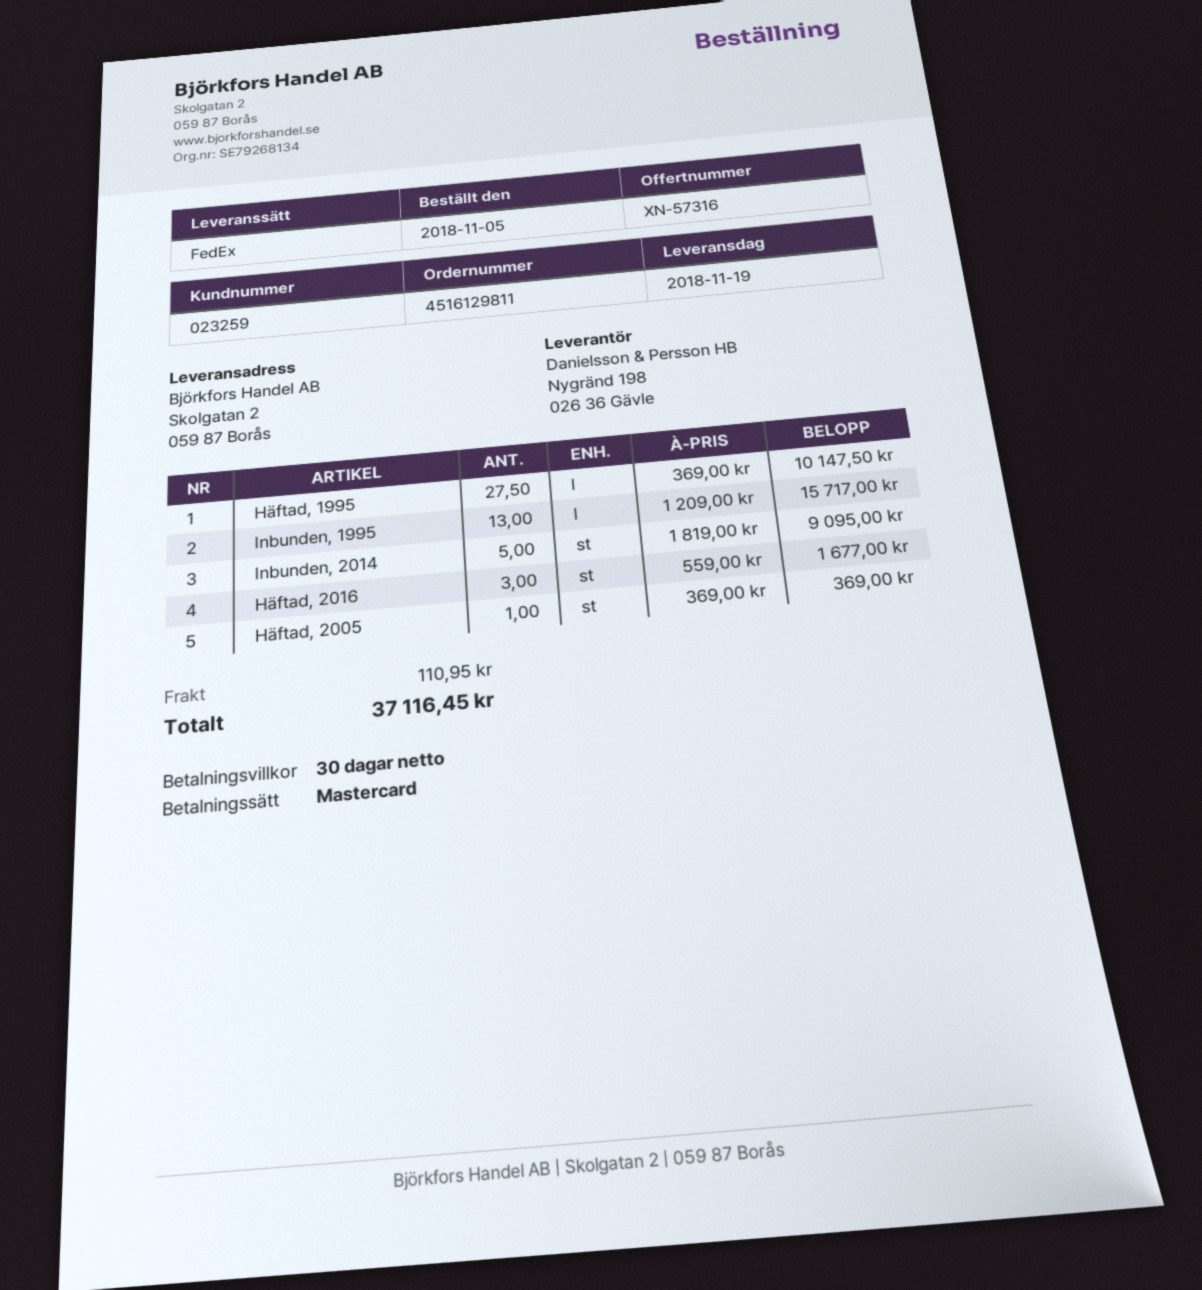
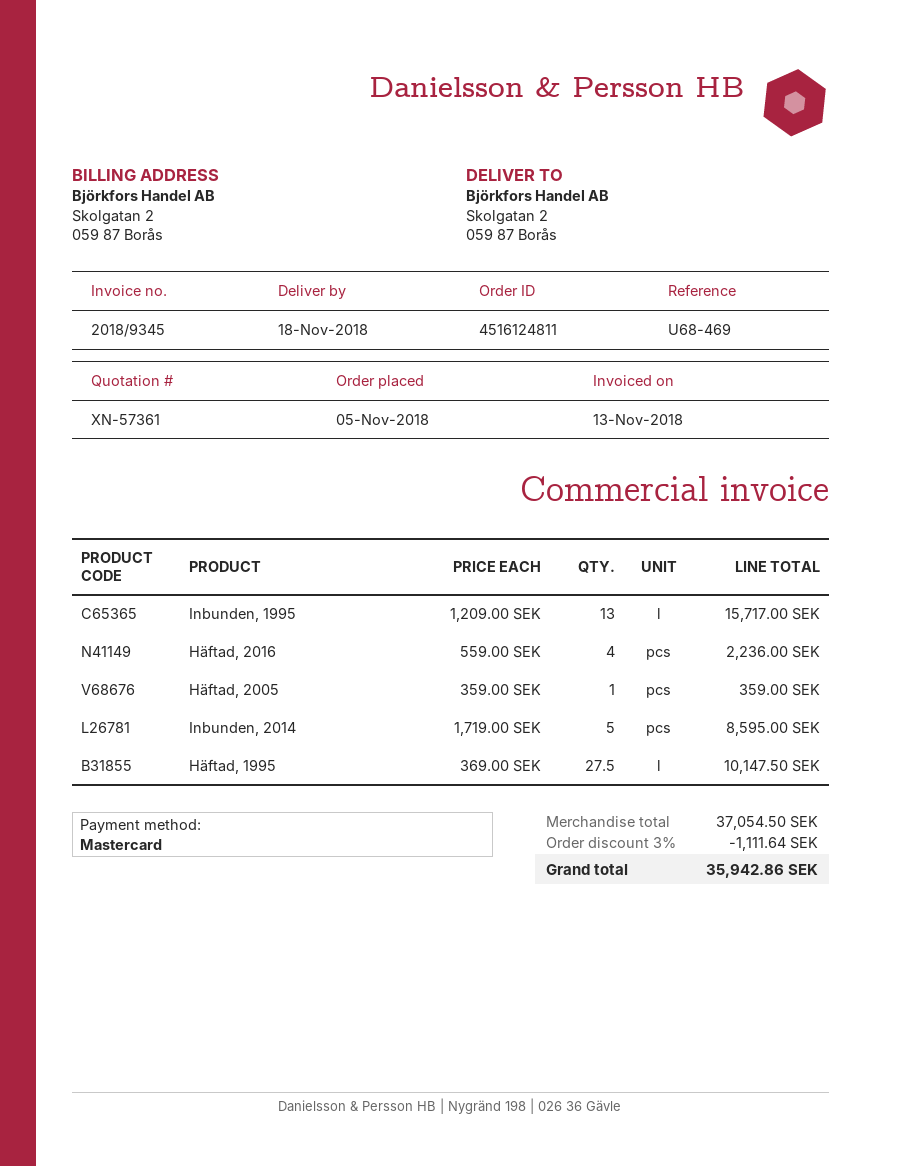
quote number: XN-57316 -> XN-57361
order number: 4516129811 -> 4516124811
delivery date: 2018-11-19 -> 2018-11-18
Inbunden, 2014: 5 x 1819.00 = 9095.00 -> 5 x 1719.00 = 8595.00
Häftad, 2016: 3 x 559.00 = 1677.00 -> 4 x 559.00 = 2236.00
Häftad, 2005: 1 x 369.00 = 369.00 -> 1 x 359.00 = 359.00
discount: none -> 3% = 1111.64
shipping: 110.95 -> none
total: 37116.45 -> 35942.86

